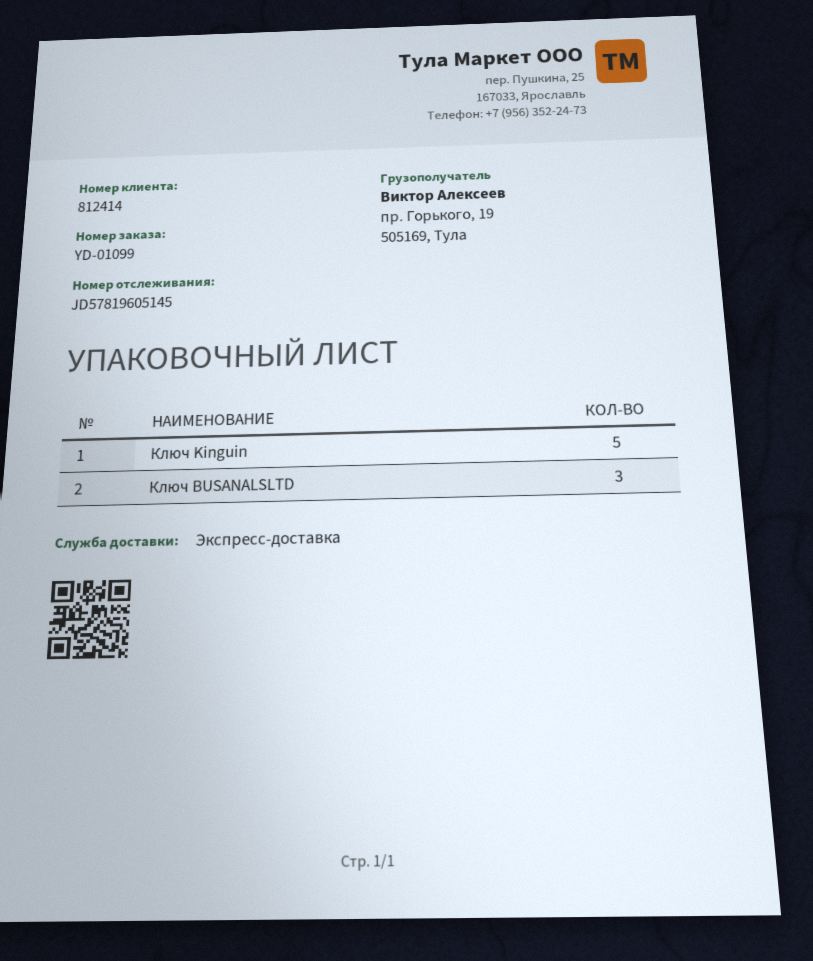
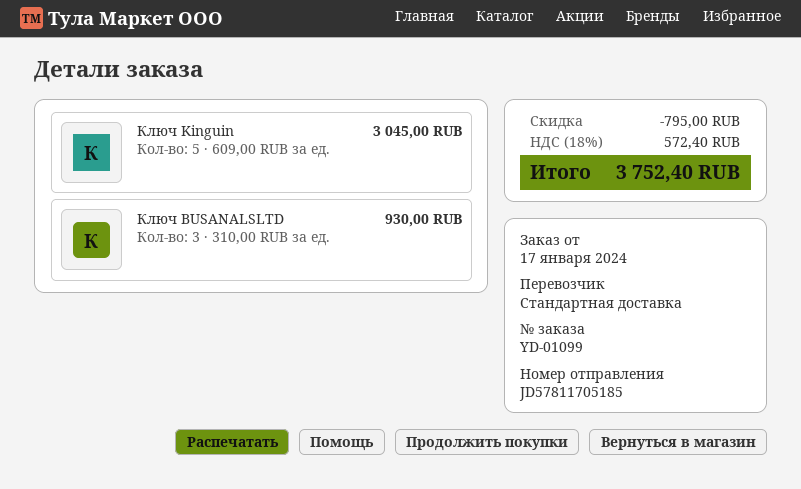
shipping method: express -> standard
tracking number: JD57819605145 -> JD57811705185

